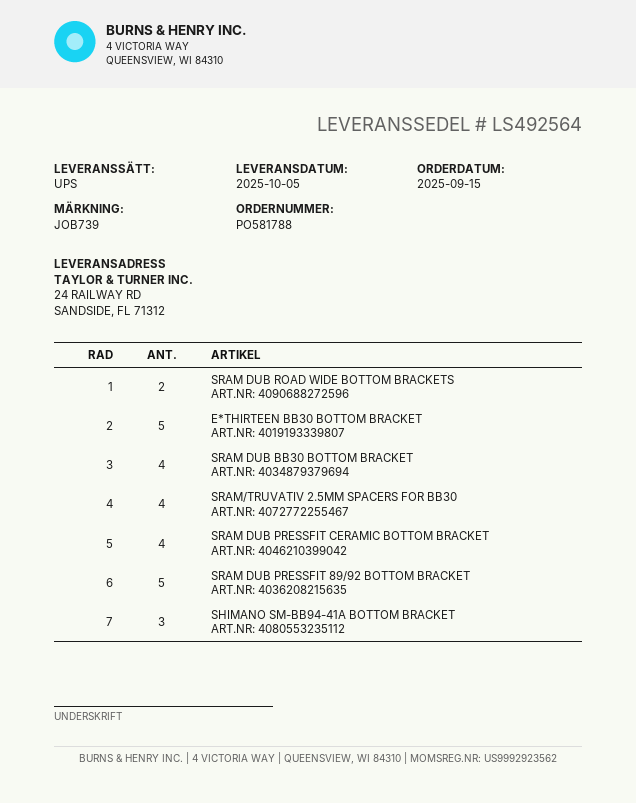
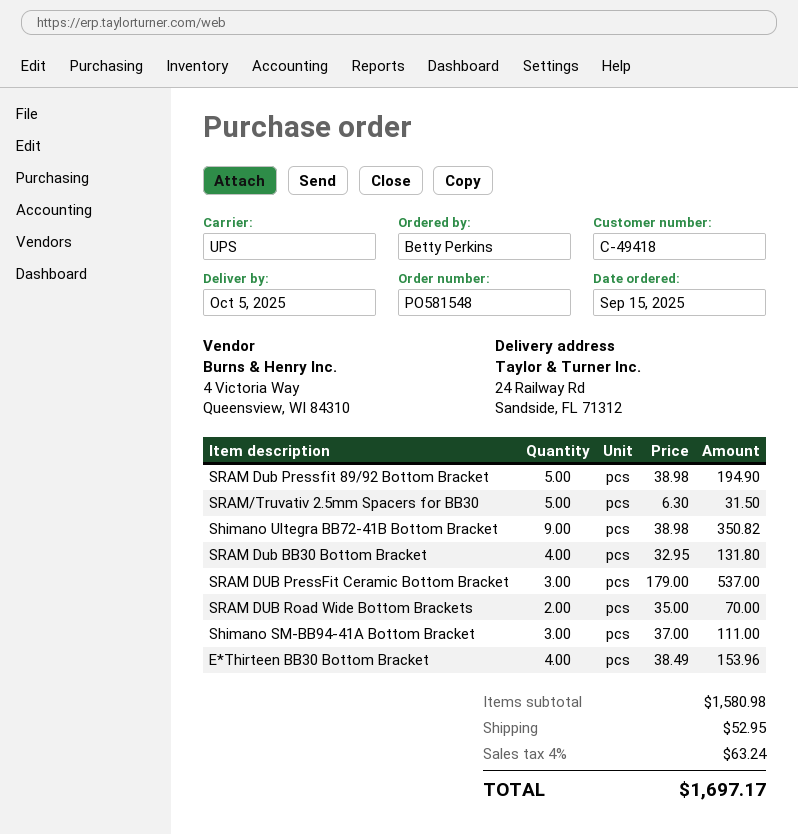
order number: PO581788 -> PO581548
E*THIRTEEN BB30 BOTTOM BRACKET: 5 -> 4
SRAM/TRUVATIV 2.5MM SPACERS FOR BB30: 4 -> 5
SRAM DUB PRESSFIT CERAMIC BOTTOM BRACKET: 4 -> 3
Shimano Ultegra BB72-41B Bottom Bracket: none -> 9

